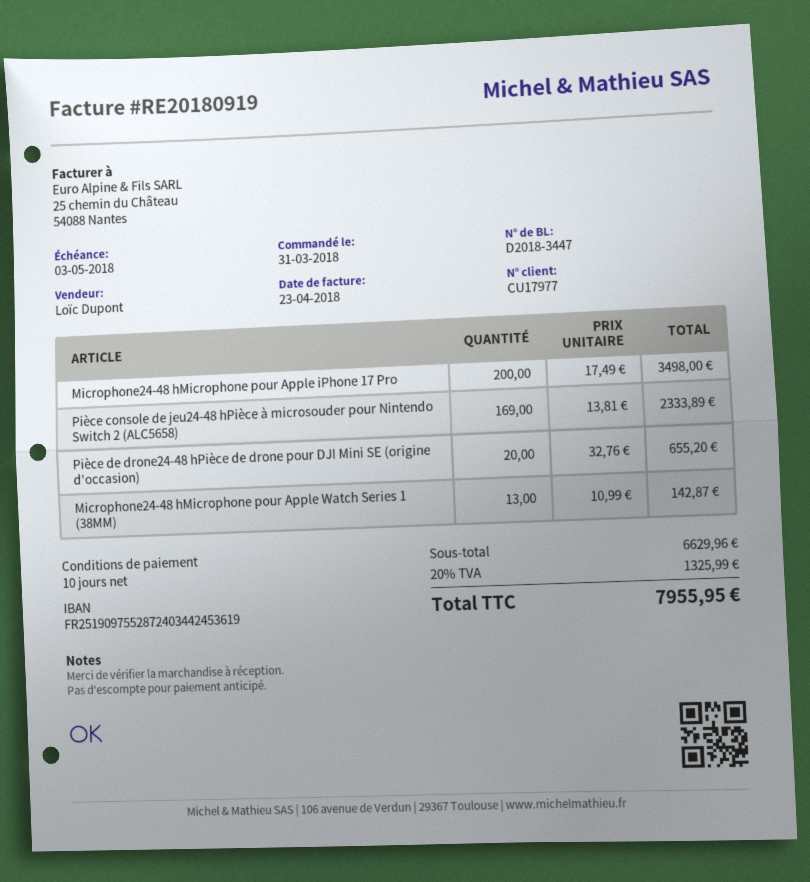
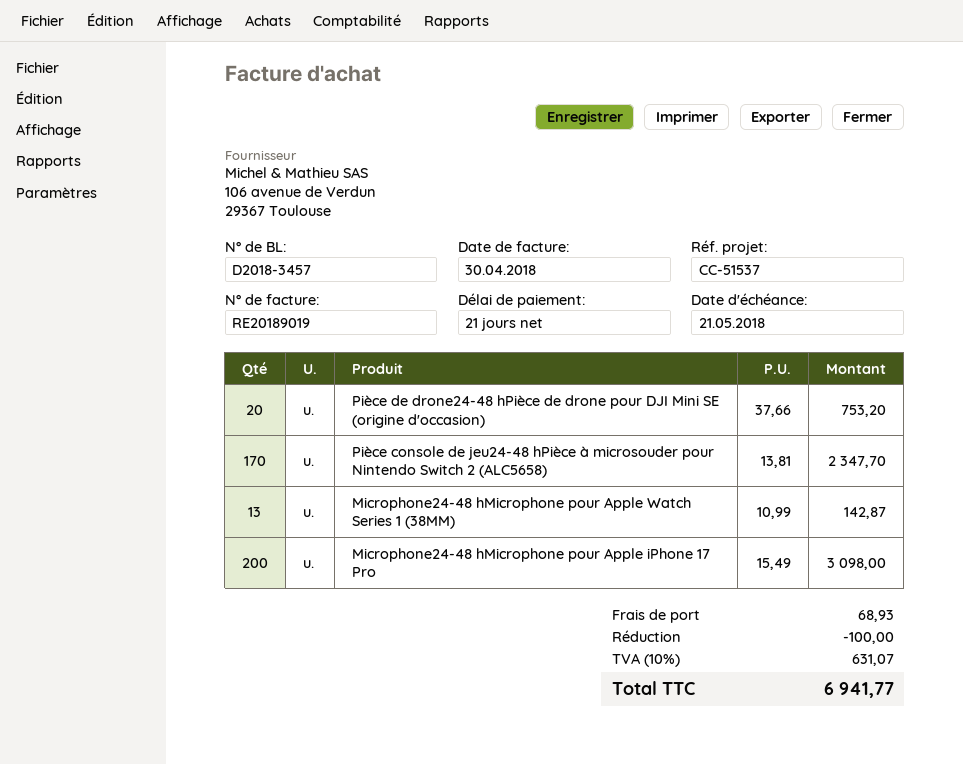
delivery note number: D2018-3447 -> D2018-3457
invoice number: RE20180919 -> RE20189019
invoice date: 2018-04-23 -> 2018-04-30
payment terms: 10 days -> 21 days
due date: 2018-05-03 -> 2018-05-21
Microphone24-48 hMicrophone pour Apple iPhone 17 Pro: 200 x 17.49 = 3498.00 -> 200 x 15.49 = 3098.00
Pièce console de jeu24-48 hPièce à microsouder pour Nintendo Switch 2 (ALC5658): 169 x 13.81 = 2333.89 -> 170 x 13.81 = 2347.70
Pièce de drone24-48 hPièce de drone pour DJI Mini SE (origine d'occasion): 20 x 32.76 = 655.20 -> 20 x 37.66 = 753.20
discount: none -> 100.00
shipping: none -> 68.93
tax: 20% = 1325.99 -> 10% = 631.07
total: 7955.95 -> 6941.77

